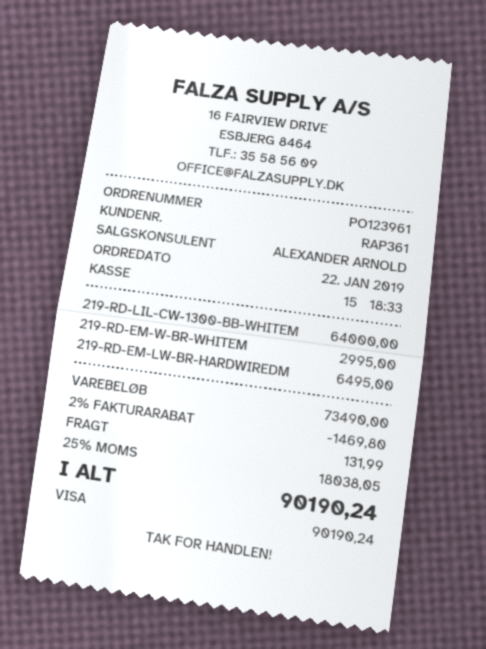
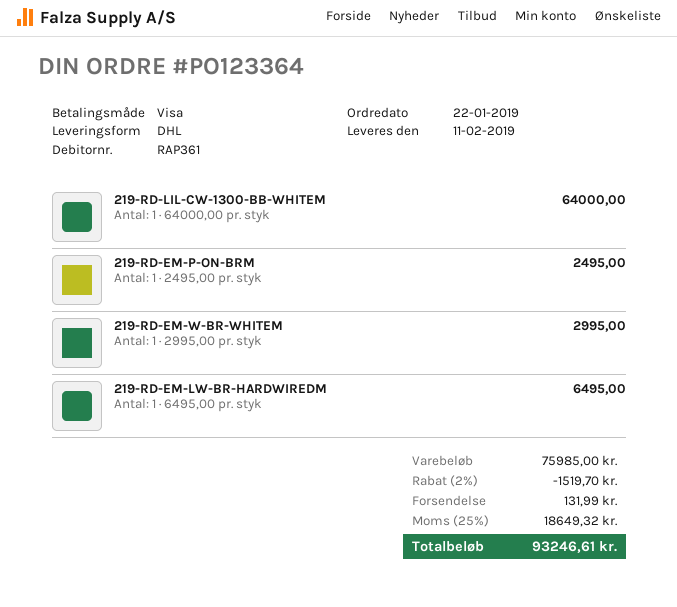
order number: PO123961 -> PO123364
219-RD-EM-P-ON-BRM: none -> 1 for 2495.00
subtotal: 73490.00 -> 75985.00
discount: 2% = 1469.80 -> 2% = 1519.70
tax: 25% = 18038.05 -> 25% = 18649.32
total: 90190.24 -> 93246.61

